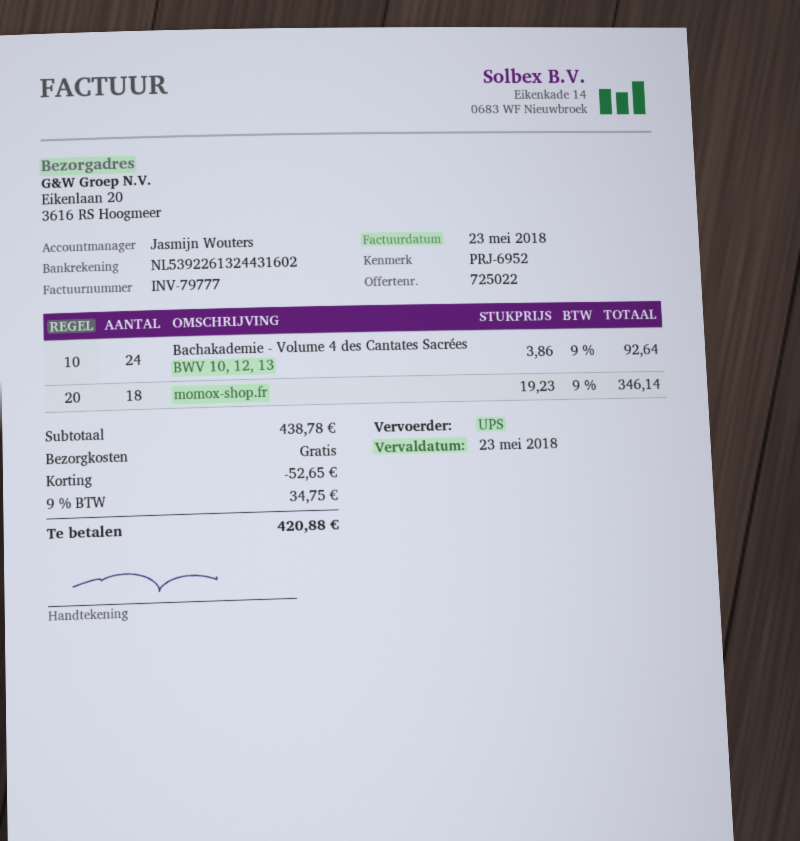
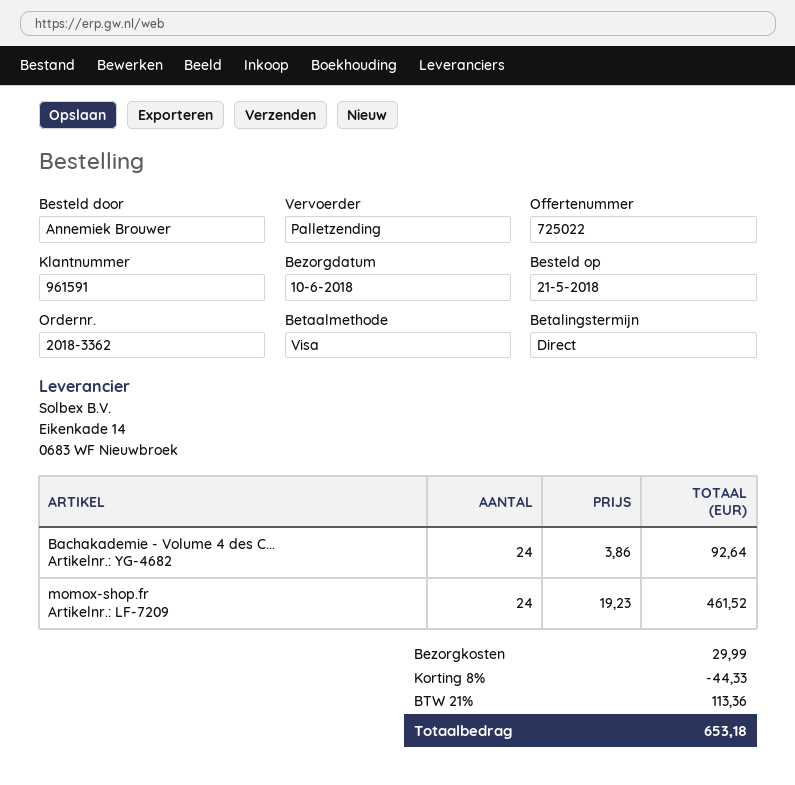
shipping method: UPS -> pallet freight
momox-shop.fr: 18 x 19.23 = 346.14 -> 24 x 19.23 = 461.52
discount: 52.65 -> 44.33
shipping: 0.00 -> 29.99
tax: 9% = 34.75 -> 21% = 113.36
total: 420.88 -> 653.18

